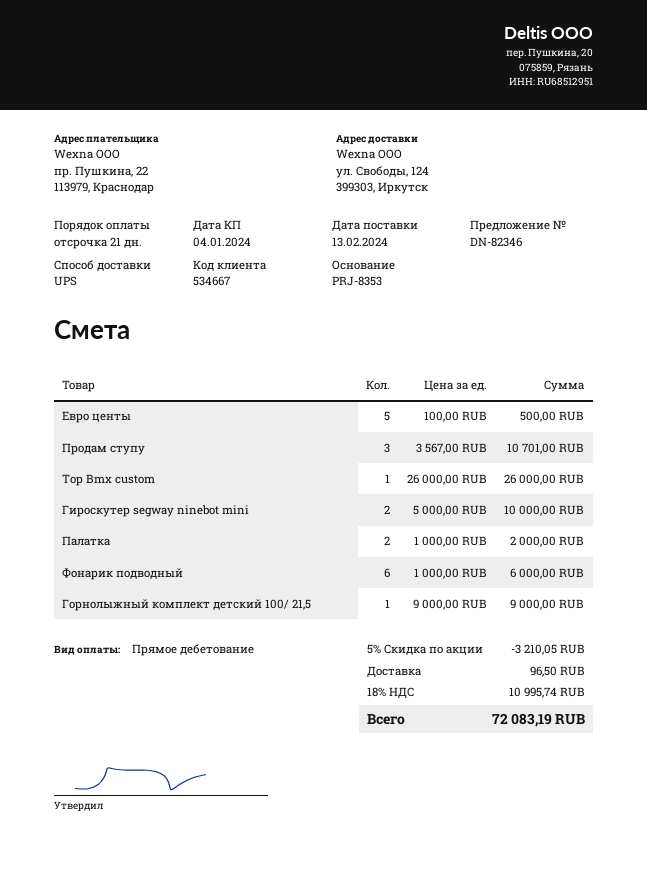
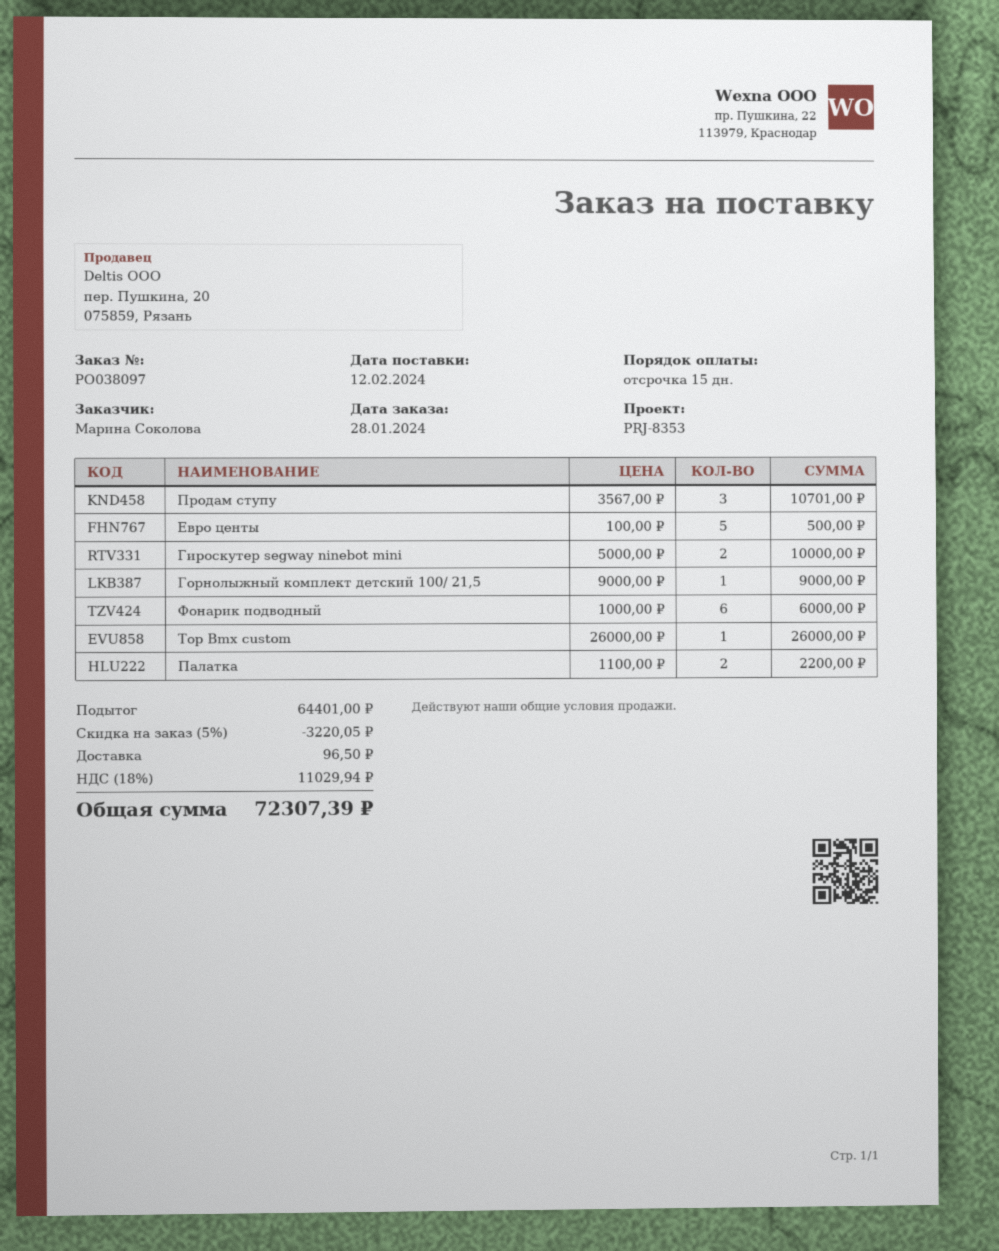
delivery date: 2024-02-13 -> 2024-02-12
payment terms: 21 days -> 15 days
Палатка: 2 x 1000.00 = 2000.00 -> 2 x 1100.00 = 2200.00
discount: 5% = 3210.05 -> 5% = 3220.05
tax: 18% = 10995.74 -> 18% = 11029.94
total: 72083.19 -> 72307.39

